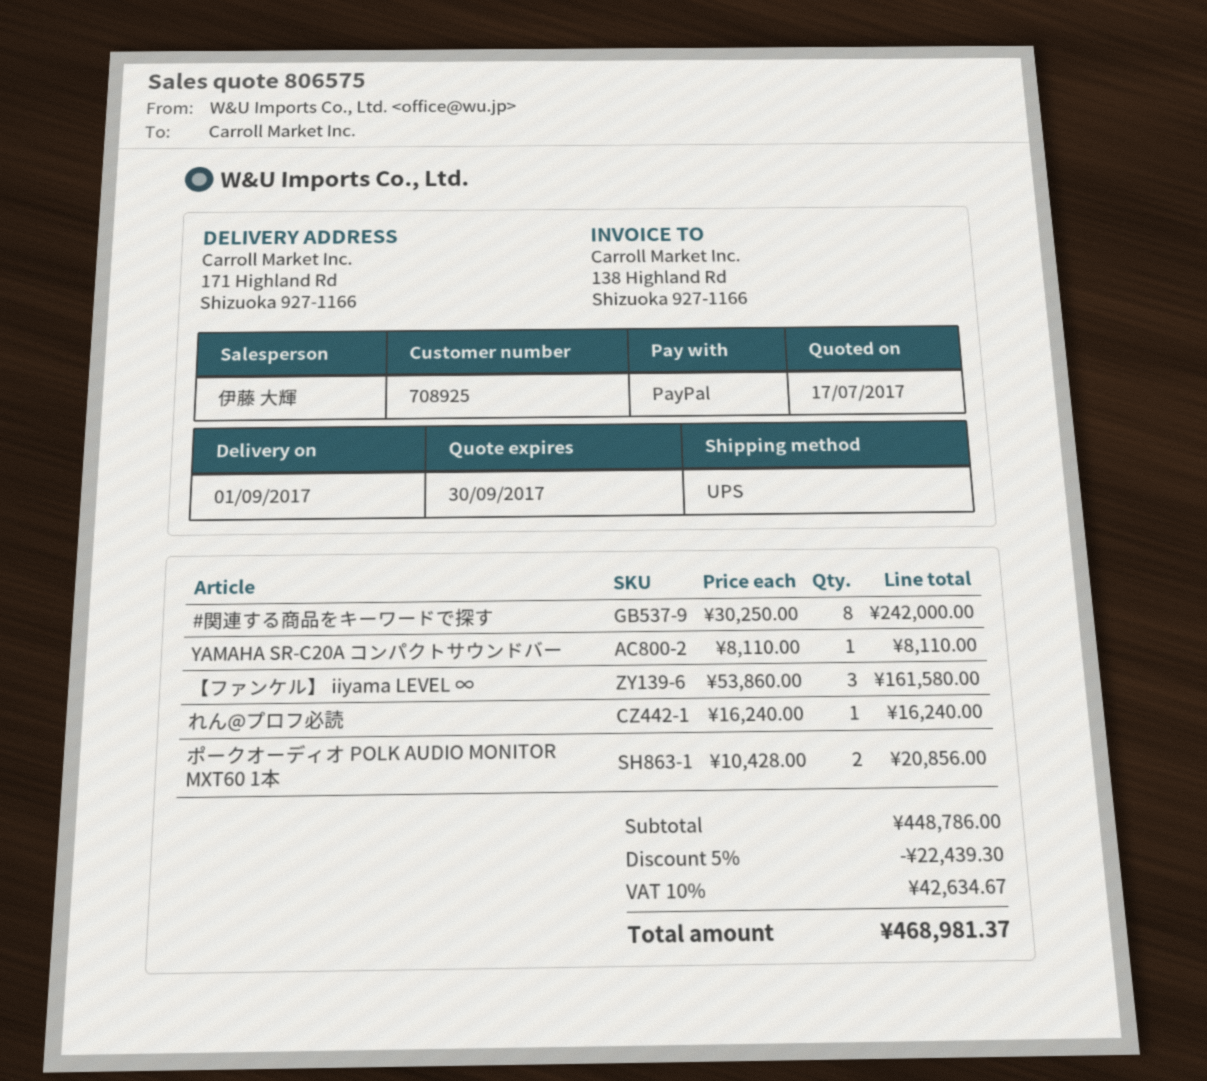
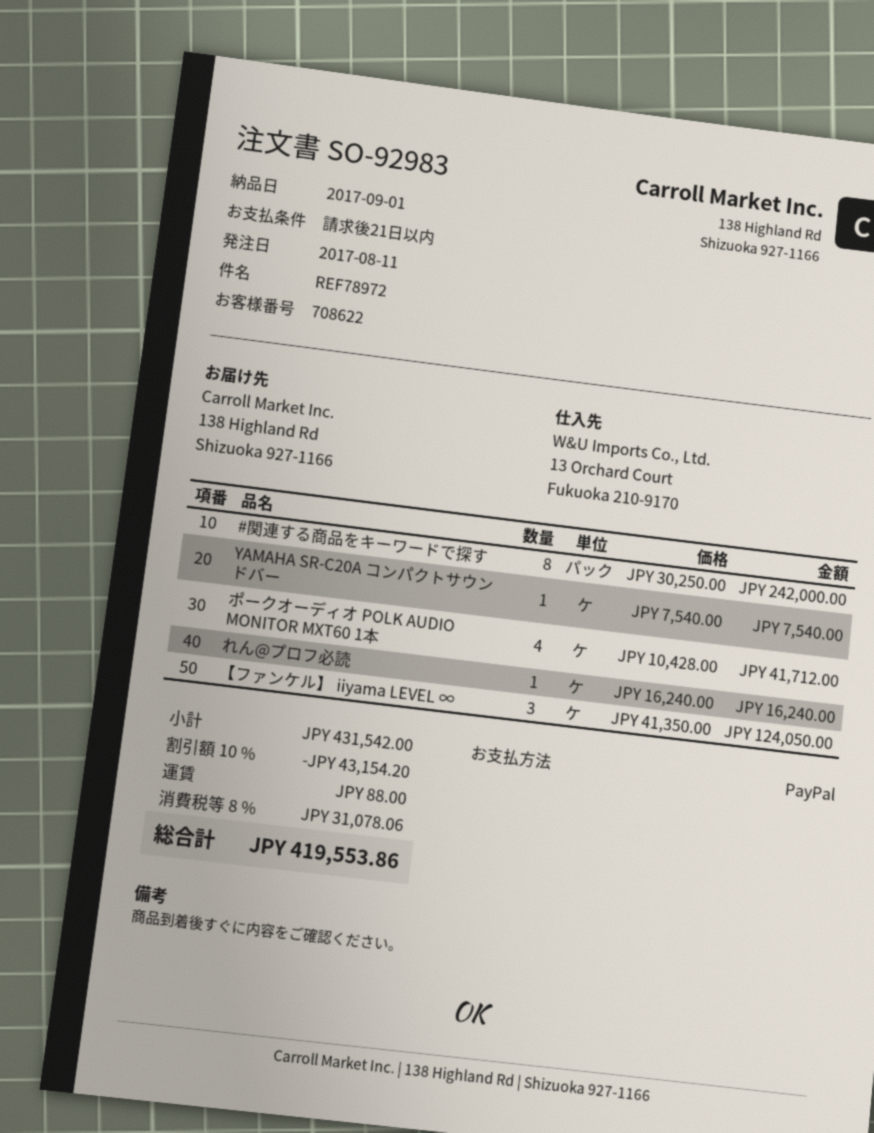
customer number: 708925 -> 708622
ship to: 171 Highland Rd, Shizuoka 927-1166 -> 138 Highland Rd, Shizuoka 927-1166
YAMAHA SR-C20A コンパクトサウンドバー: 1 x 8110.00 = 8110.00 -> 1 x 7540.00 = 7540.00
【ファンケル】 iiyama LEVEL ∞: 3 x 53860.00 = 161580.00 -> 3 x 41350.00 = 124050.00
ポークオーディオ POLK AUDIO MONITOR MXT60 1本: 2 x 10428.00 = 20856.00 -> 4 x 10428.00 = 41712.00
subtotal: 448786.00 -> 431542.00
discount: 5% = 22439.30 -> 10% = 43154.20
shipping: none -> 88.00
tax: 10% = 42634.67 -> 8% = 31078.06
total: 468981.37 -> 419553.86

